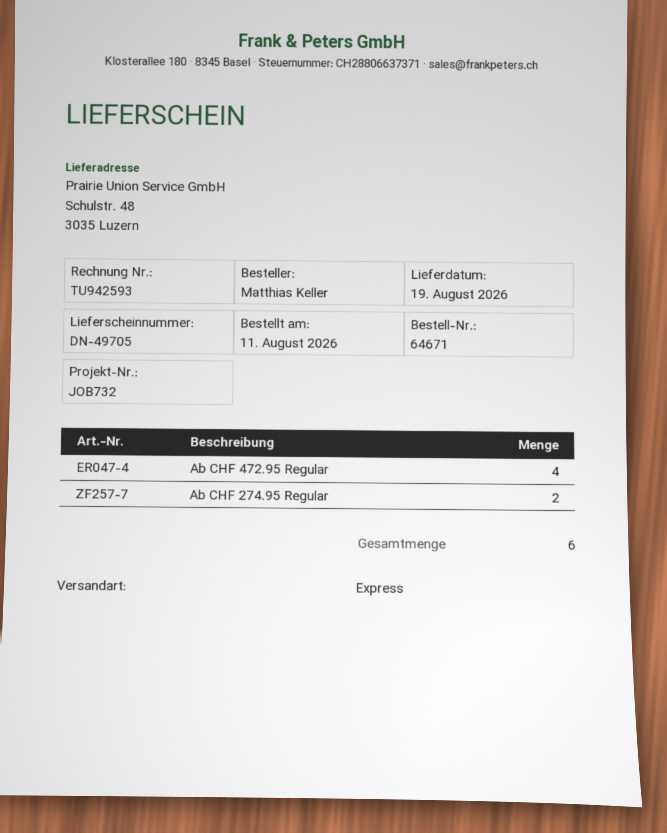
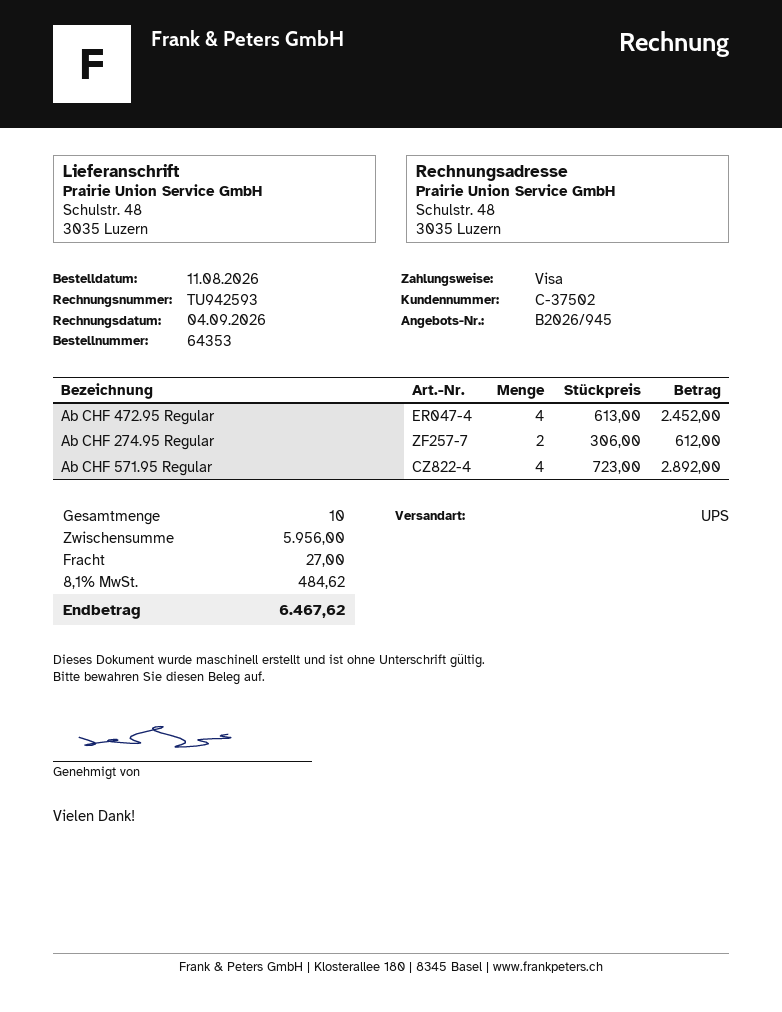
order number: 64671 -> 64353
shipping method: express -> UPS
Ab CHF 571.95 Regular: none -> 4
total quantity: 6 -> 10

